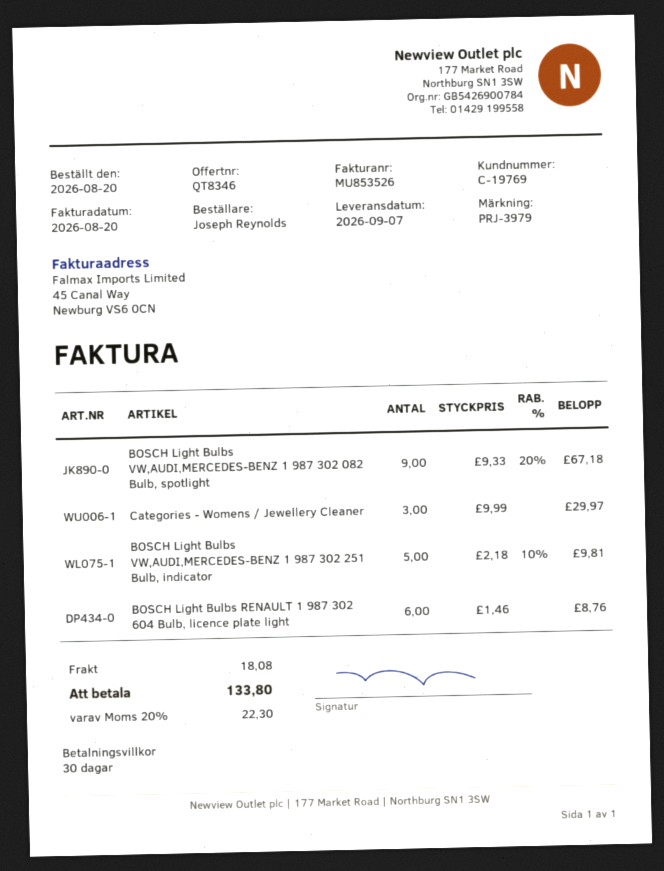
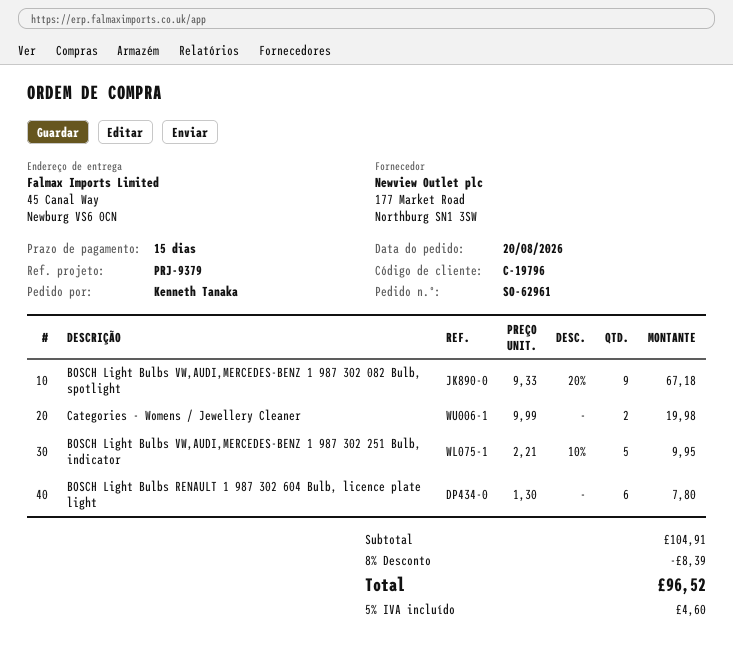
payment terms: 30 days -> 15 days
customer number: C-19769 -> C-19796
reference: PRJ-3979 -> PRJ-9379
ordered by: Joseph Reynolds -> Kenneth Tanaka
Categories - Womens / Jewellery Cleaner: 3 x 9.99 = 29.97 -> 2 x 9.99 = 19.98
BOSCH Light Bulbs VW,AUDI,MERCEDES-BENZ 1 987 302 251 Bulb, indicator: 5 x 2.18 - 10% = 9.81 -> 5 x 2.21 - 10% = 9.95
BOSCH Light Bulbs RENAULT 1 987 302 604 Bulb, licence plate light: 6 x 1.46 = 8.76 -> 6 x 1.30 = 7.80
discount: none -> 8% = 8.39
shipping: 18.08 -> none
tax: 20% = 22.30 -> 5% = 4.60
total: 133.80 -> 96.52

